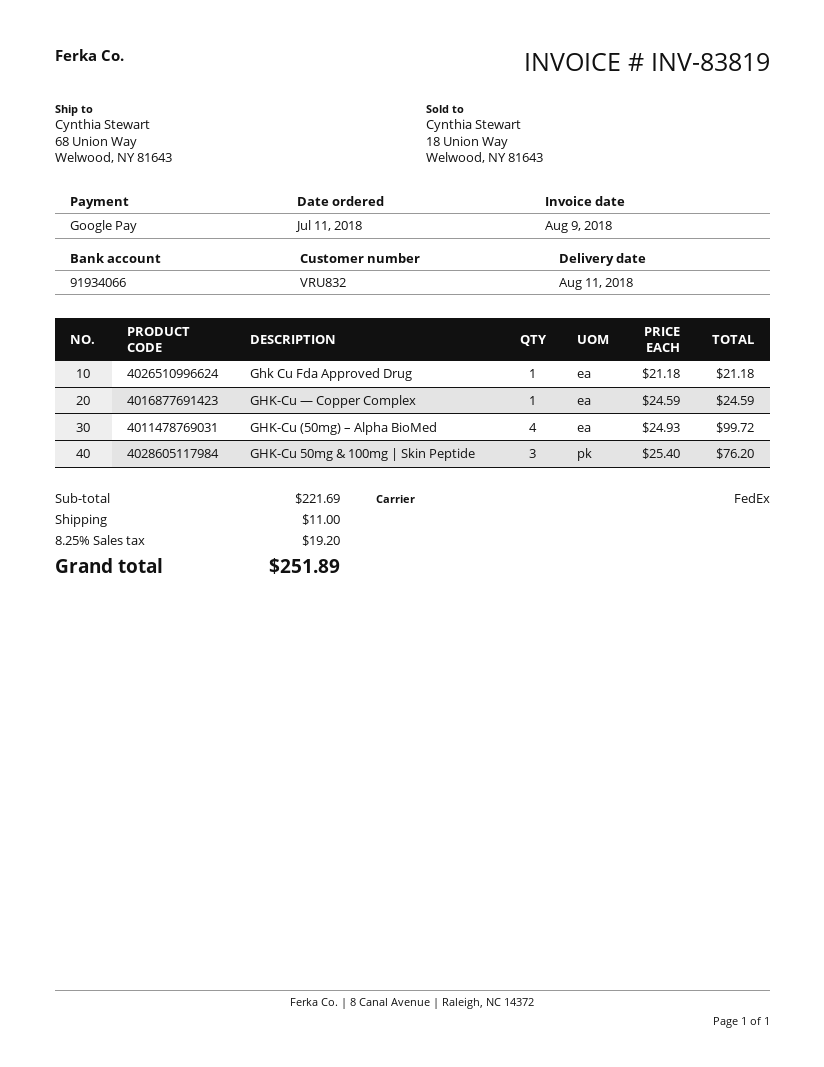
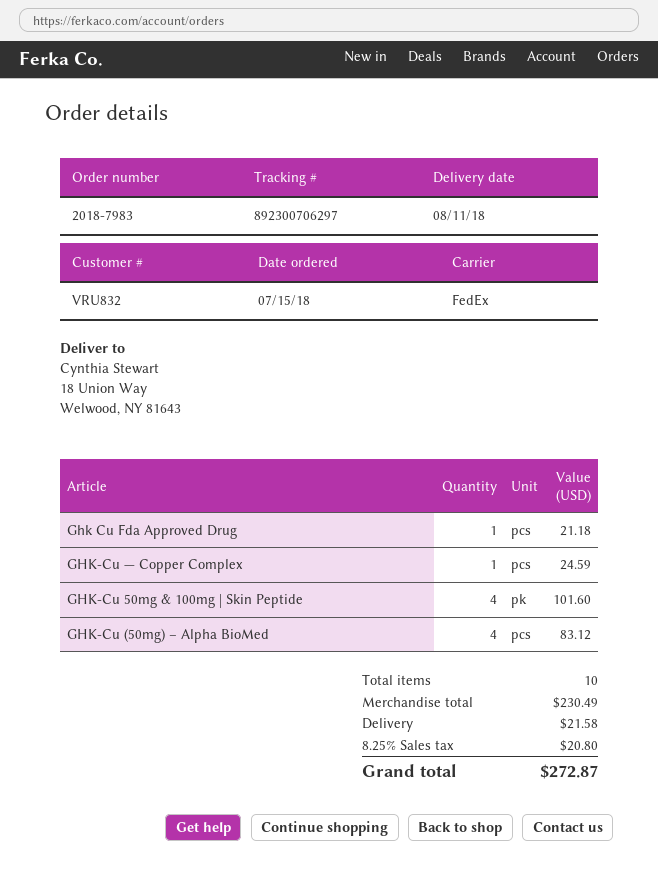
order date: 2018-07-11 -> 2018-07-15
ship to: 68 Union Way, Welwood, NY 81643 -> 18 Union Way, Welwood, NY 81643
GHK-Cu (50mg) – Alpha BioMed: 4 for 99.72 -> 4 for 83.12
GHK-Cu 50mg & 100mg | Skin Peptide: 3 for 76.20 -> 4 for 101.60
subtotal: 221.69 -> 230.49
shipping: 11.00 -> 21.58
tax: 8.25% = 19.20 -> 8.25% = 20.80
total: 251.89 -> 272.87

